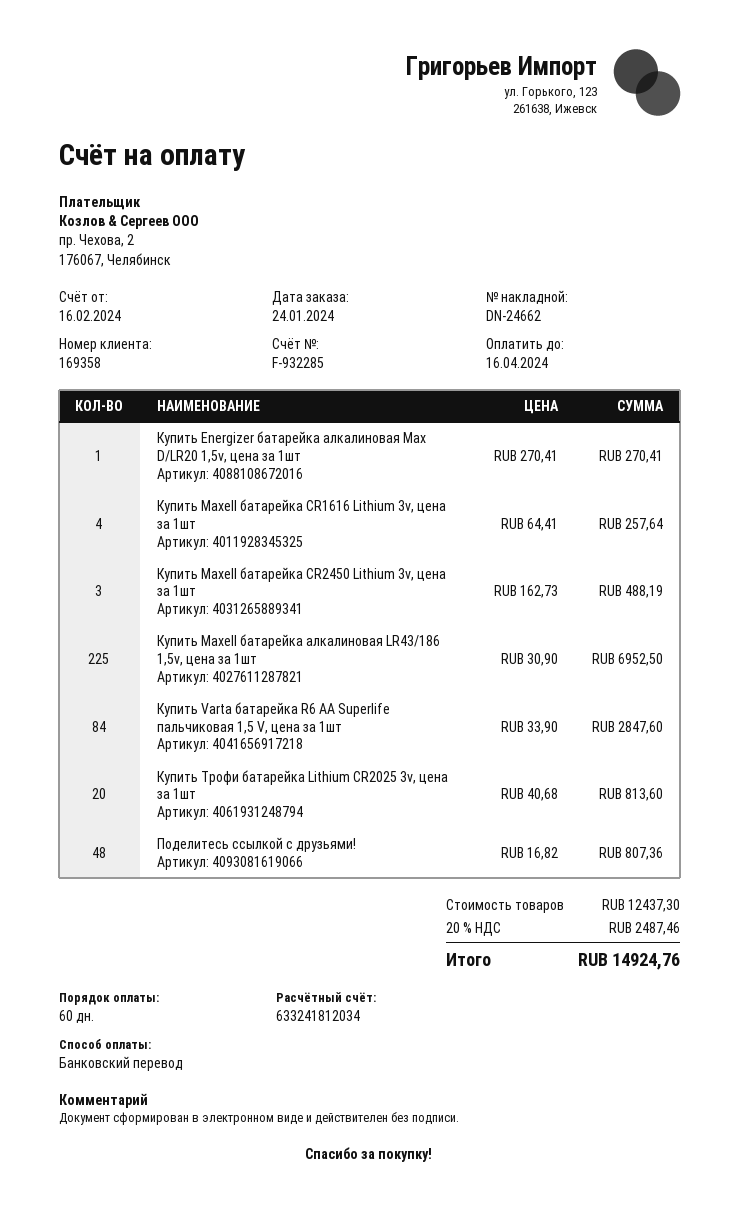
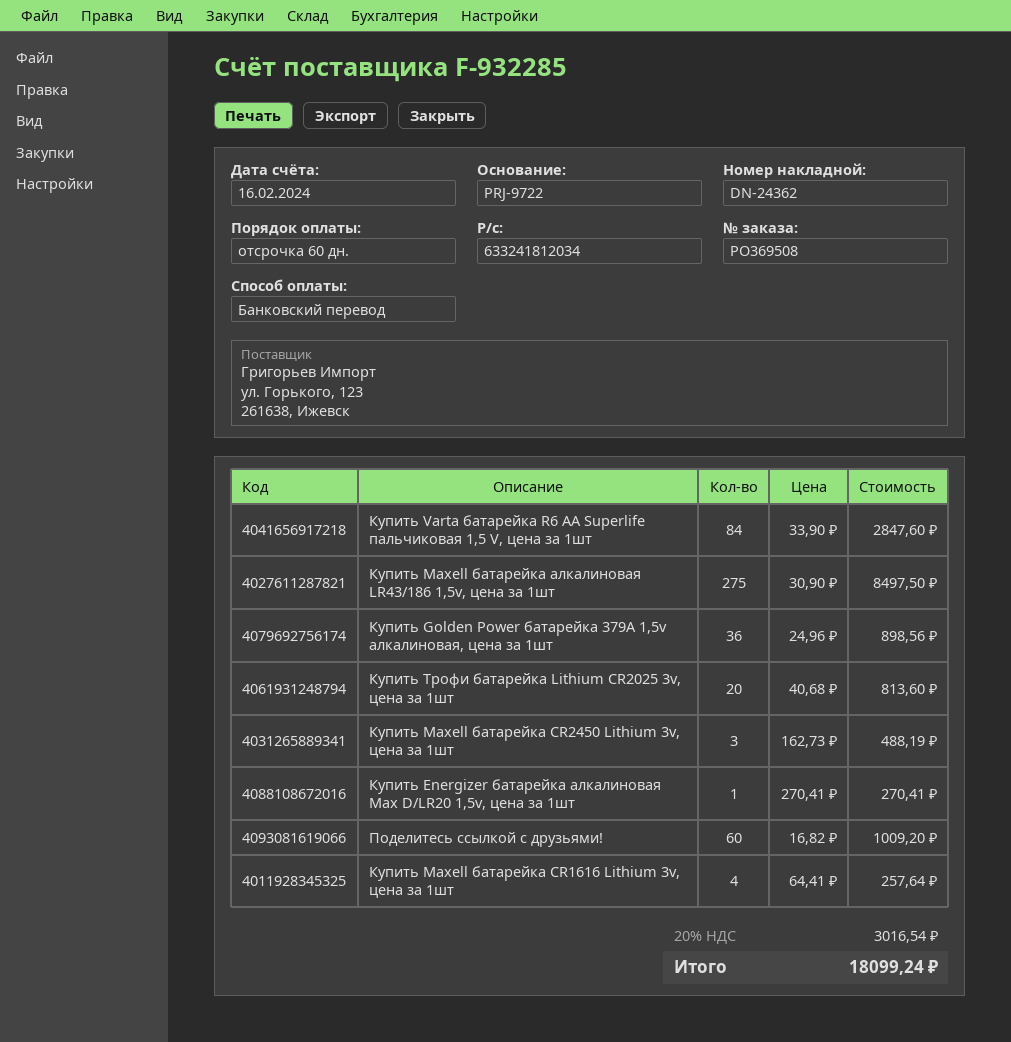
delivery note number: DN-24662 -> DN-24362
Купить Maxell батарейка алкалиновая LR43/186 1,5v, цена за 1шт: 225 x 30.90 = 6952.50 -> 275 x 30.90 = 8497.50
Поделитесь ссылкой с друзьями!: 48 x 16.82 = 807.36 -> 60 x 16.82 = 1009.20
Купить Golden Power батарейка 379A 1,5v алкалиновая, цена за 1шт: none -> 36 x 24.96 = 898.56
tax: 20% = 2487.46 -> 20% = 3016.54
total: 14924.76 -> 18099.24

